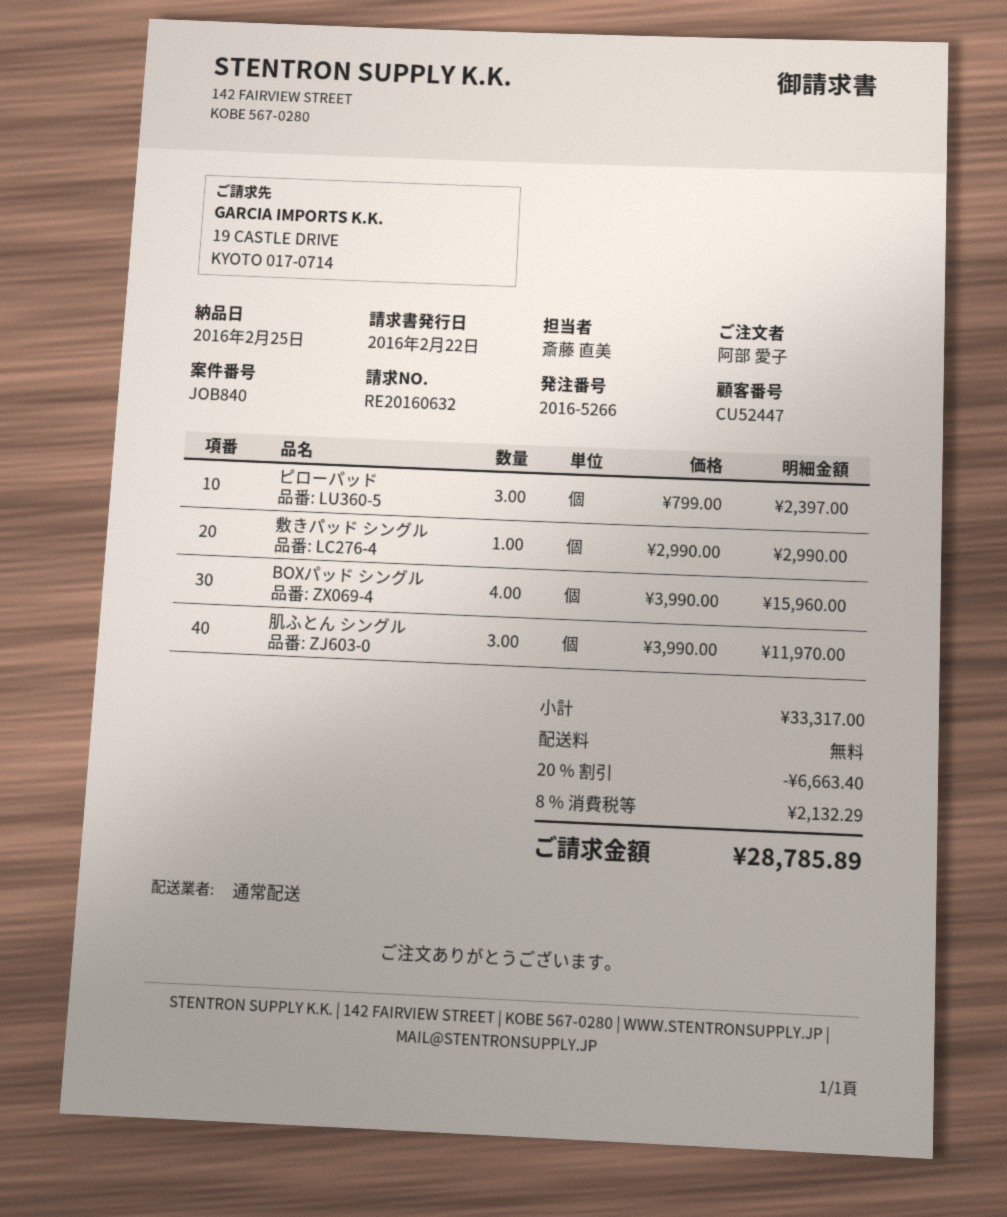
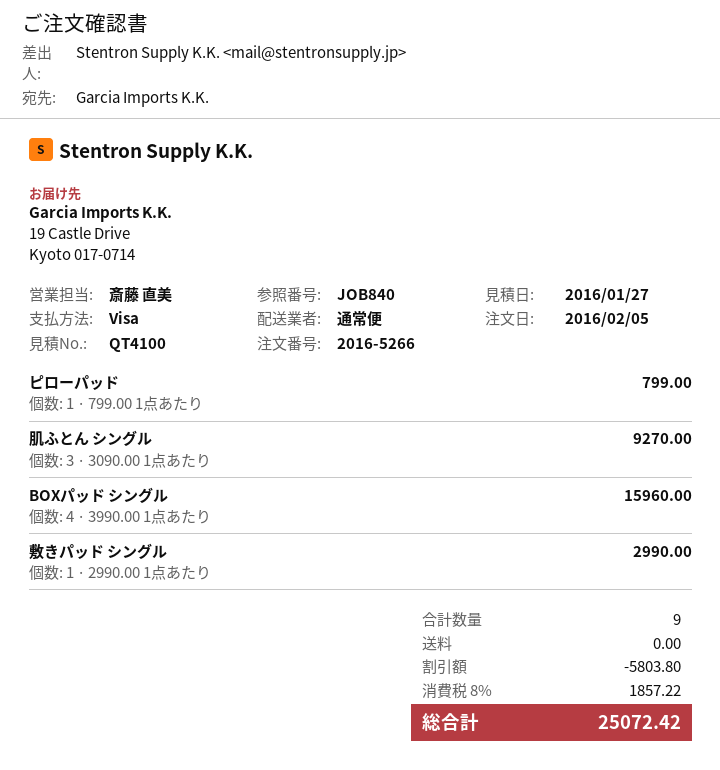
ピローパッド: 3 x 799.00 = 2397.00 -> 1 x 799.00 = 799.00
肌ふとん シングル: 3 x 3990.00 = 11970.00 -> 3 x 3090.00 = 9270.00
discount: 6663.40 -> 5803.80
tax: 8% = 2132.29 -> 8% = 1857.22
total: 28785.89 -> 25072.42

